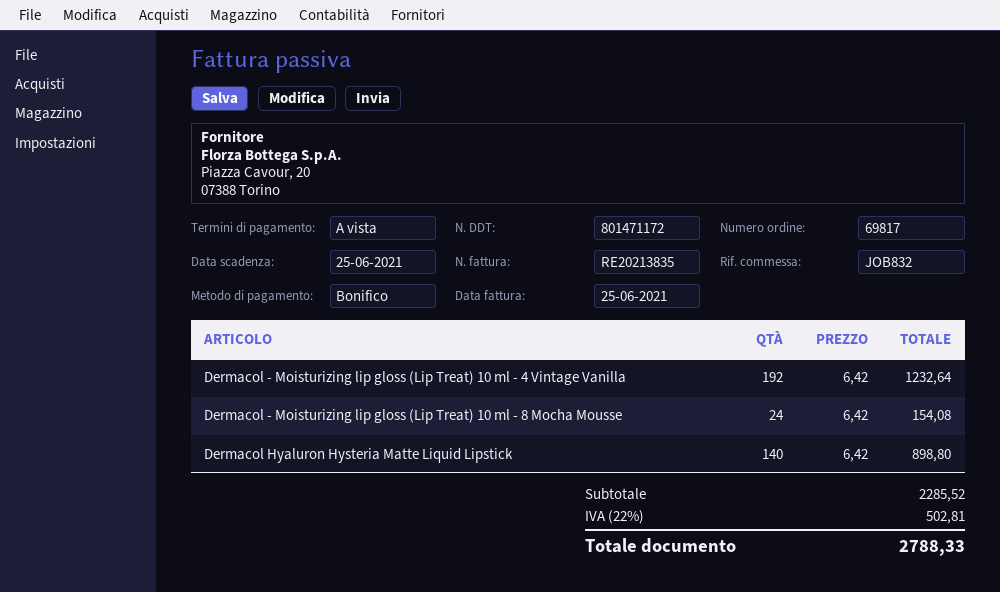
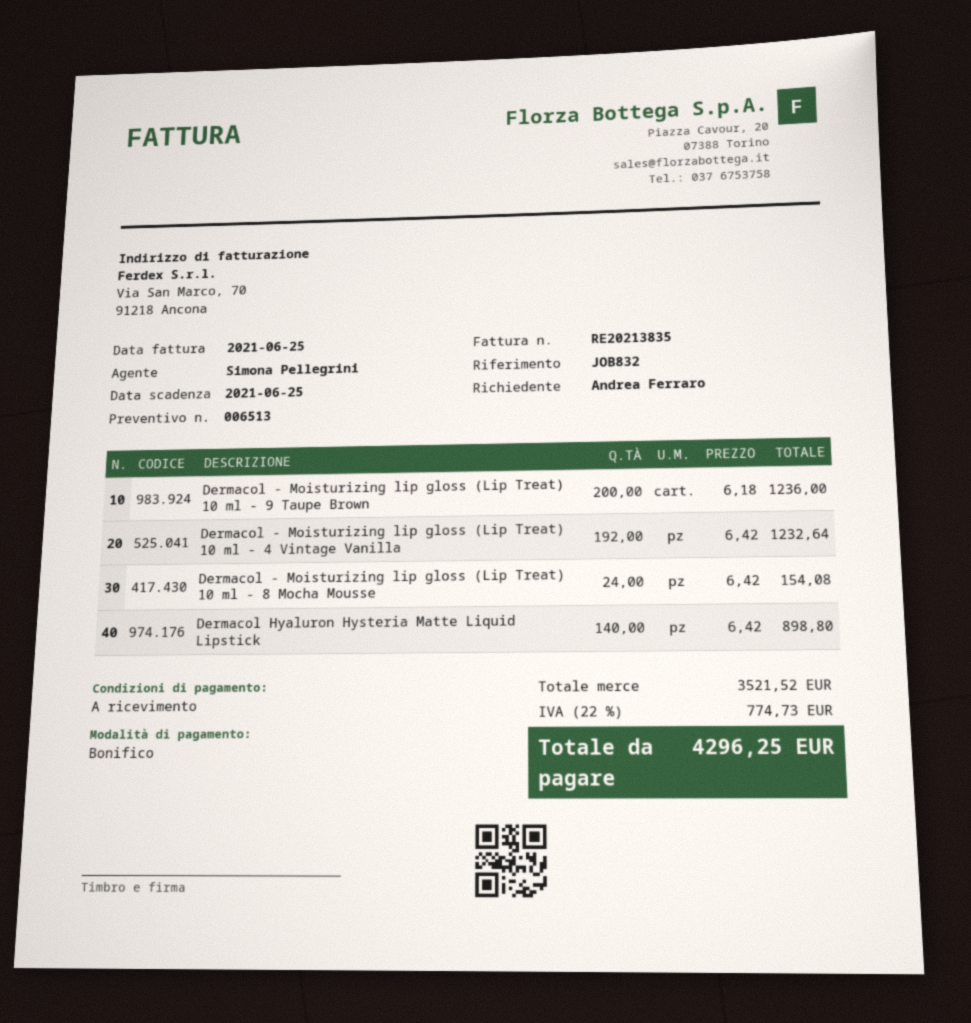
Dermacol - Moisturizing lip gloss (Lip Treat) 10 ml - 9 Taupe Brown: none -> 200 x 6.18 = 1236.00
subtotal: 2285.52 -> 3521.52
tax: 22% = 502.81 -> 22% = 774.73
total: 2788.33 -> 4296.25

